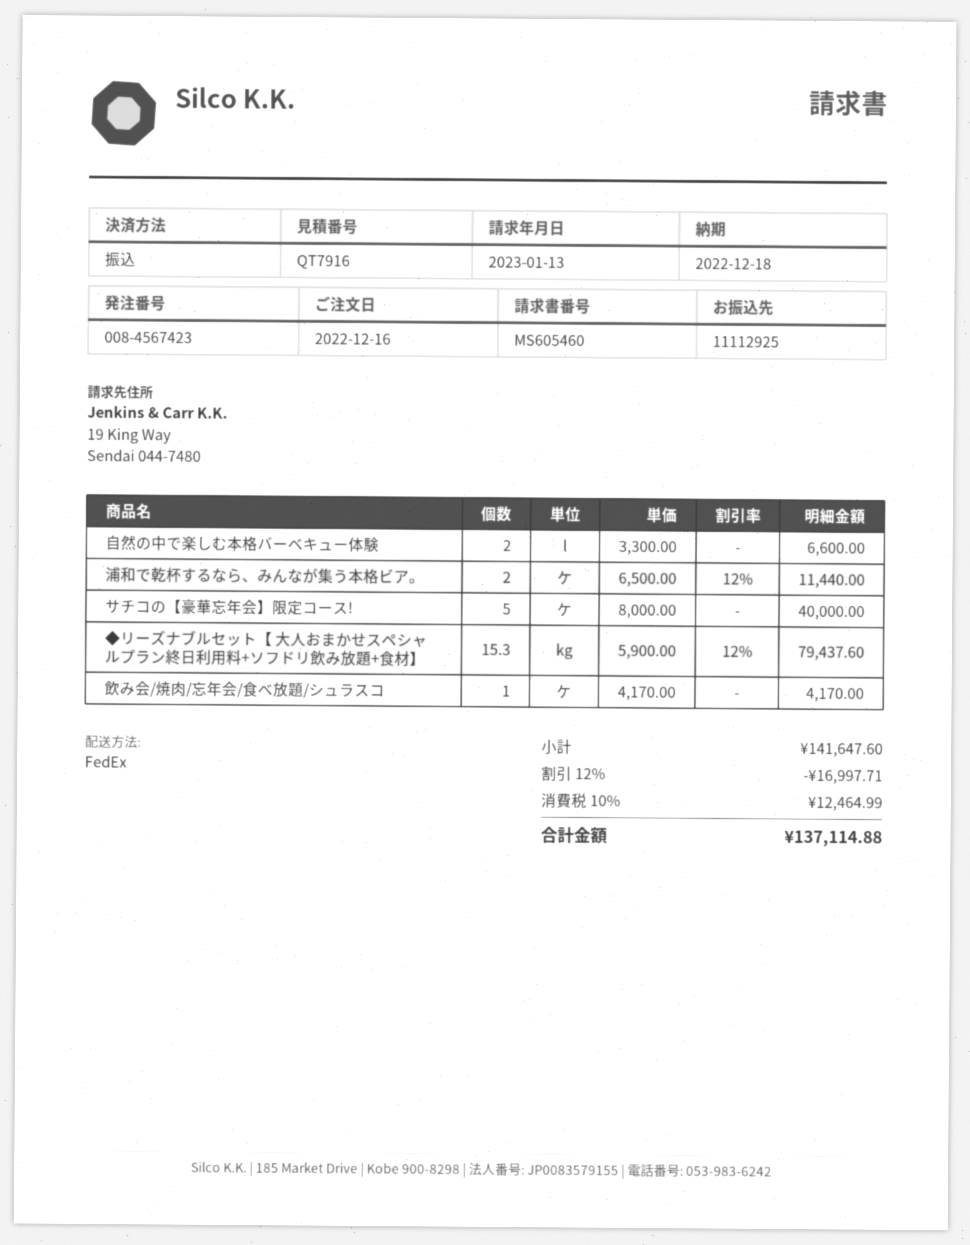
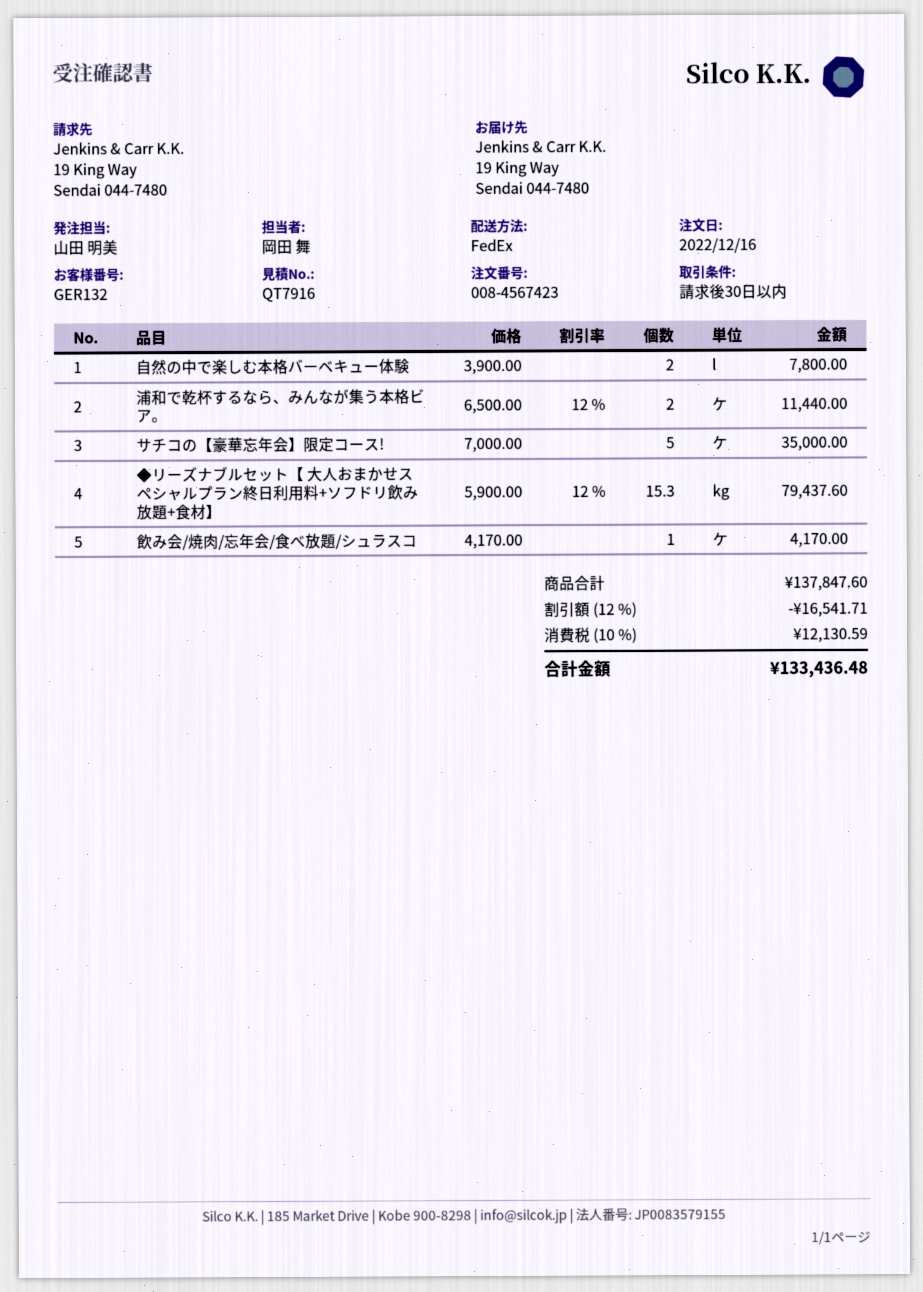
自然の中で楽しむ本格バーベキュー体験: 2 x 3300.00 = 6600.00 -> 2 x 3900.00 = 7800.00
サチコの【豪華忘年会】限定コース!: 5 x 8000.00 = 40000.00 -> 5 x 7000.00 = 35000.00
subtotal: 141647.60 -> 137847.60
discount: 12% = 16997.71 -> 12% = 16541.71
tax: 10% = 12464.99 -> 10% = 12130.59
total: 137114.88 -> 133436.48

